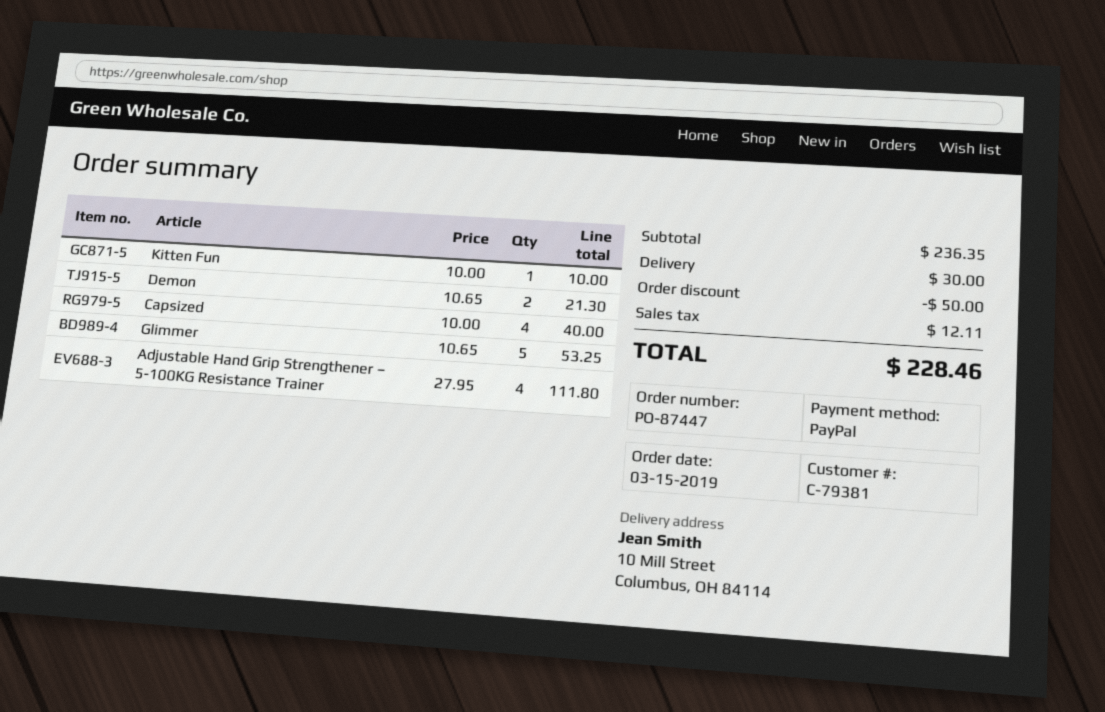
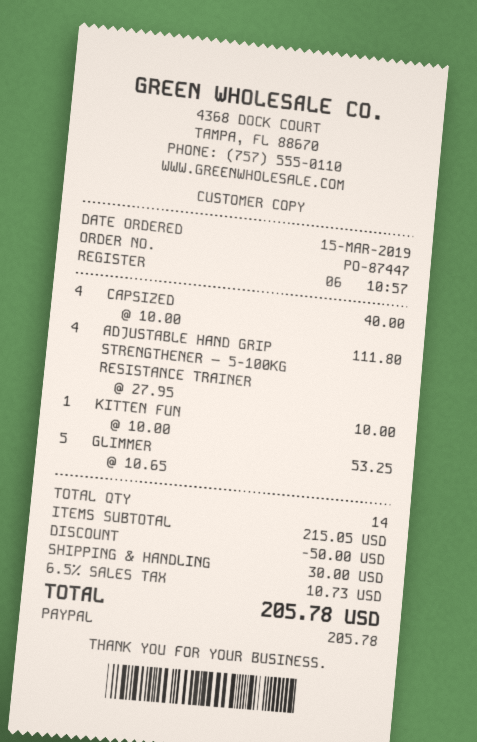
Demon: 2 x 10.65 = 21.30 -> none
subtotal: 236.35 -> 215.05
tax: 12.11 -> 10.73
total: 228.46 -> 205.78

